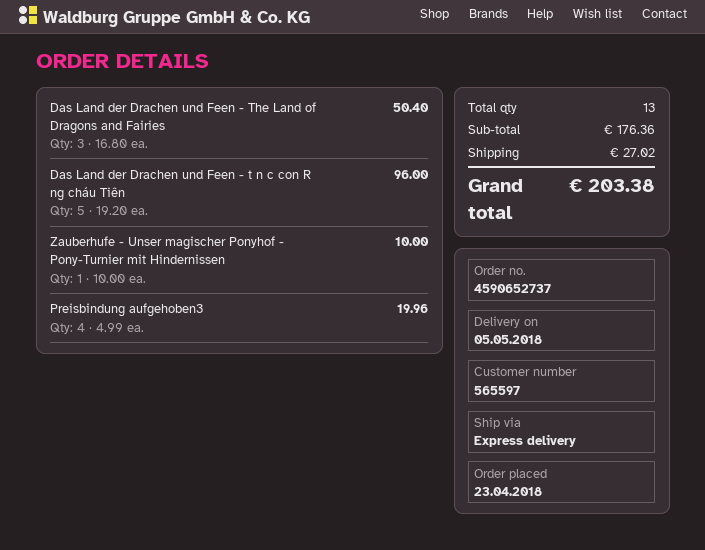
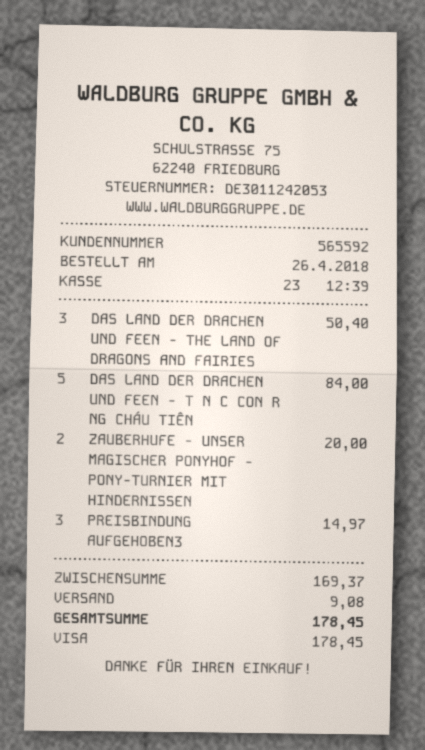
order date: 2018-04-23 -> 2018-04-26
customer number: 565597 -> 565592
Das Land der Drachen und Feen - t n c con R ng cháu Tiên: 5 for 96.00 -> 5 for 84.00
Zauberhufe - Unser magischer Ponyhof - Pony-Turnier mit Hindernissen: 1 for 10.00 -> 2 for 20.00
Preisbindung aufgehoben3: 4 for 19.96 -> 3 for 14.97
subtotal: 176.36 -> 169.37
shipping: 27.02 -> 9.08
total: 203.38 -> 178.45

